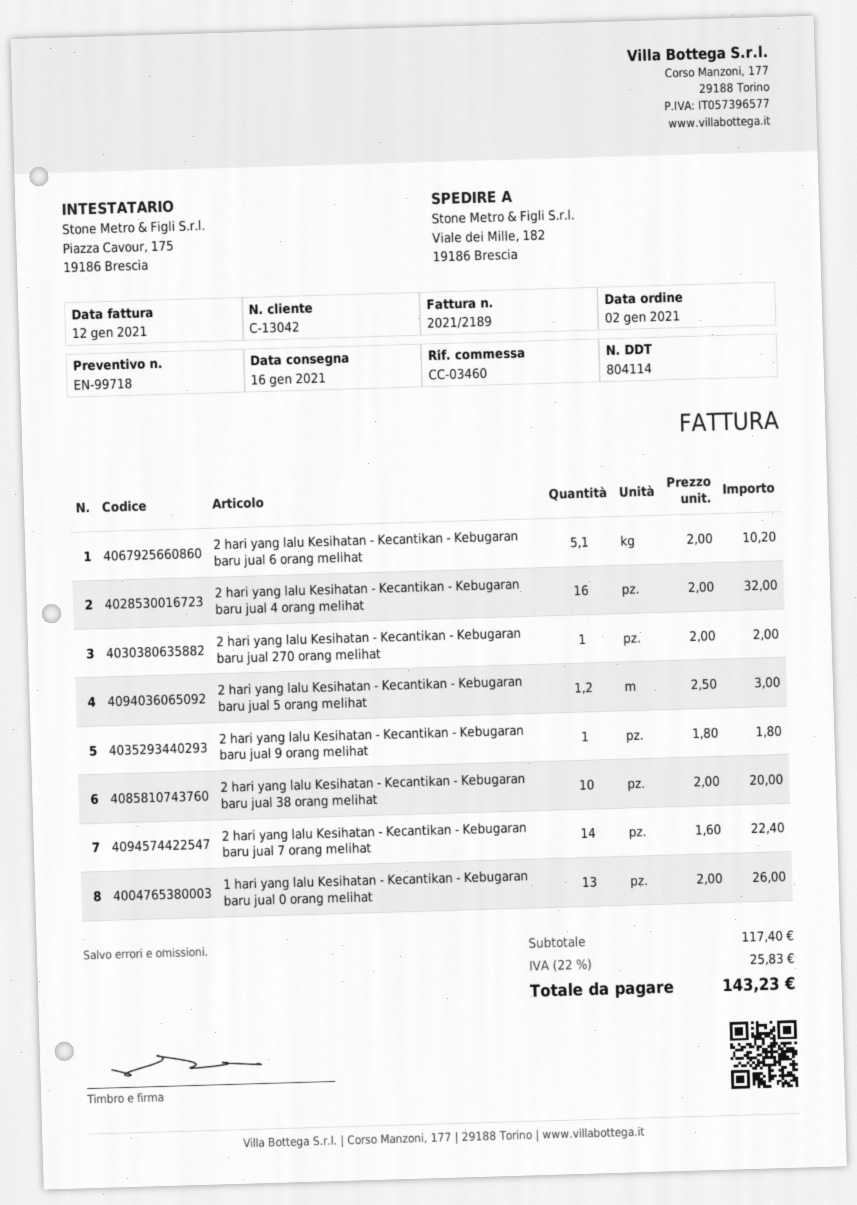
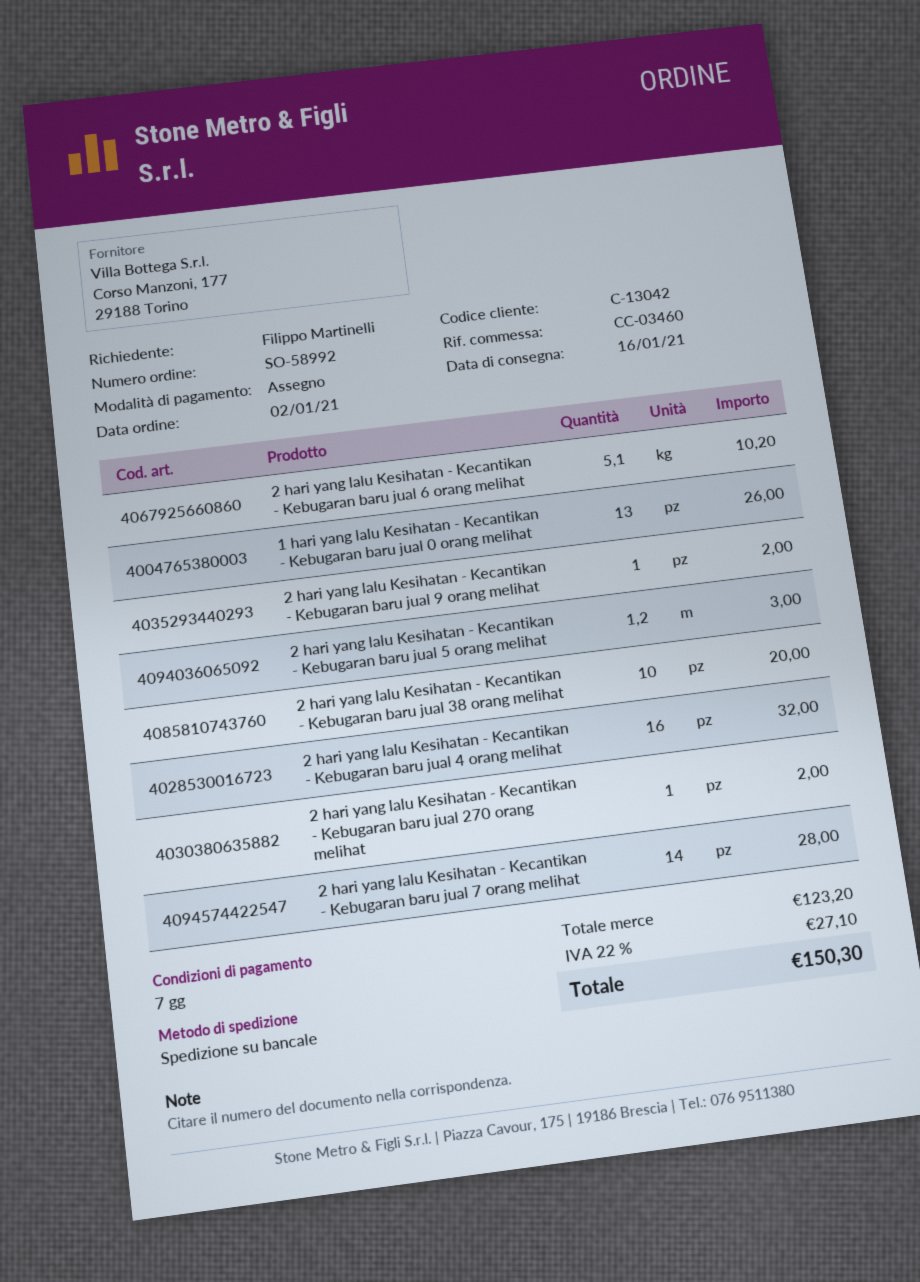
2 hari yang lalu Kesihatan - Kecantikan - Kebugaran baru jual 9 orang melihat: 1 for 1.80 -> 1 for 2.00
2 hari yang lalu Kesihatan - Kecantikan - Kebugaran baru jual 7 orang melihat: 14 for 22.40 -> 14 for 28.00
subtotal: 117.40 -> 123.20
tax: 22% = 25.83 -> 22% = 27.10
total: 143.23 -> 150.30

